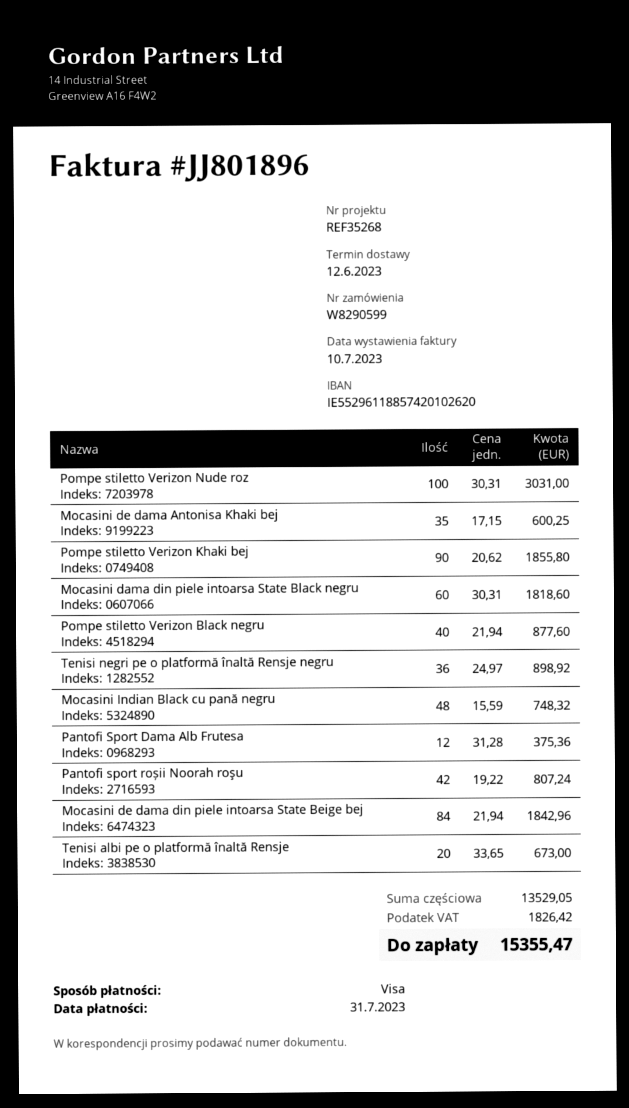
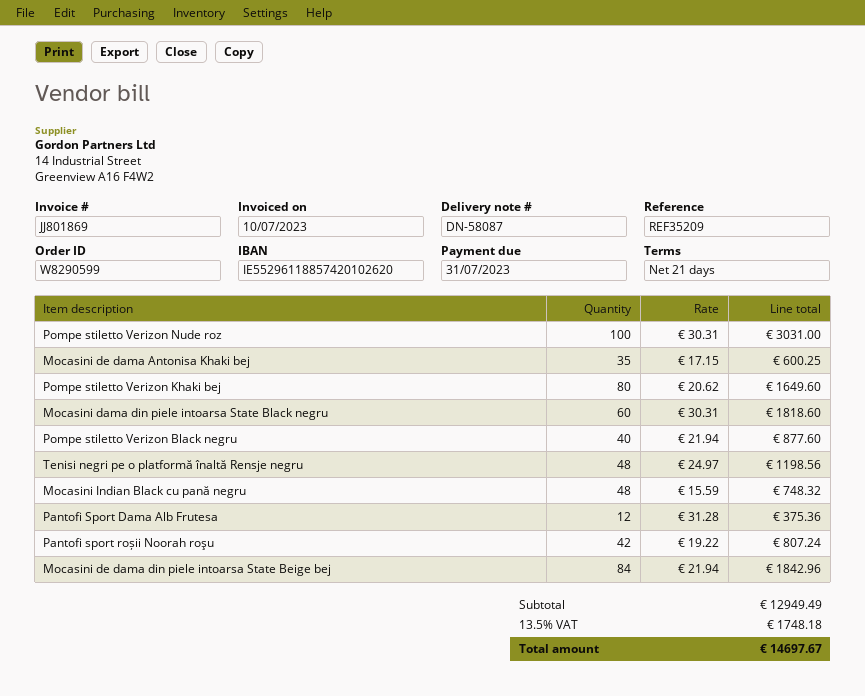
invoice number: JJ801896 -> JJ801869
reference: REF35268 -> REF35209
Pompe stiletto Verizon Khaki bej: 90 x 20.62 = 1855.80 -> 80 x 20.62 = 1649.60
Tenisi negri pe o platformă înaltă Rensje negru: 36 x 24.97 = 898.92 -> 48 x 24.97 = 1198.56
Tenisi albi pe o platformă înaltă Rensje: 20 x 33.65 = 673.00 -> none
subtotal: 13529.05 -> 12949.49
tax: 1826.42 -> 1748.18
total: 15355.47 -> 14697.67

